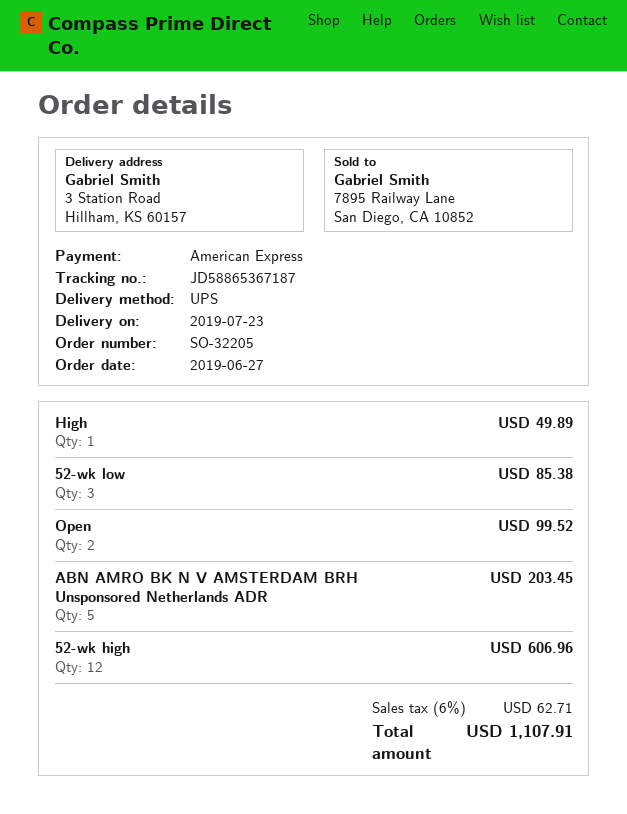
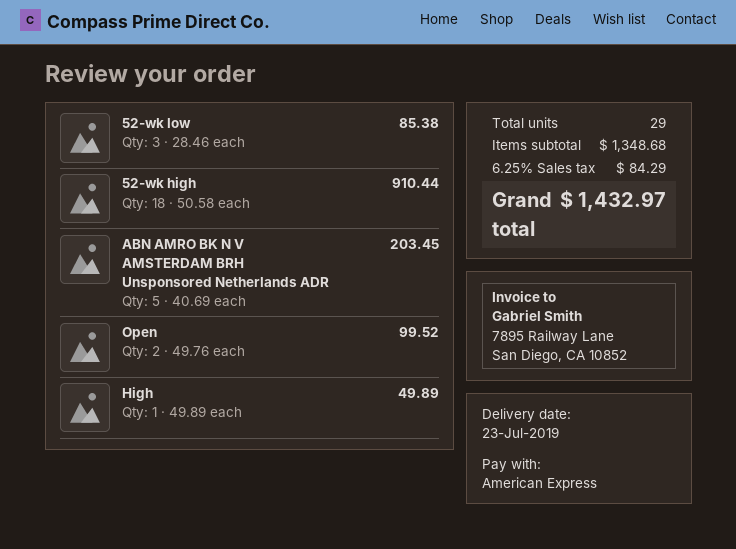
52-wk high: 12 for 606.96 -> 18 for 910.44
tax: 6% = 62.71 -> 6.25% = 84.29
total: 1107.91 -> 1432.97

